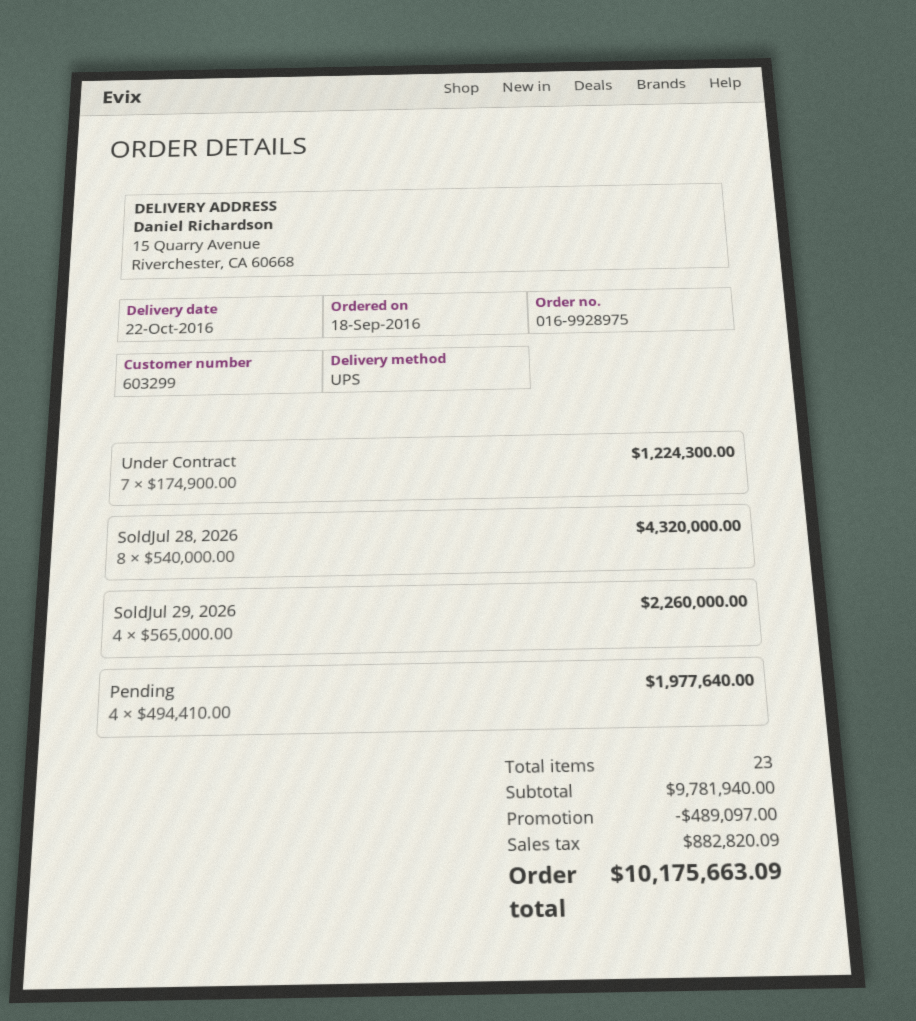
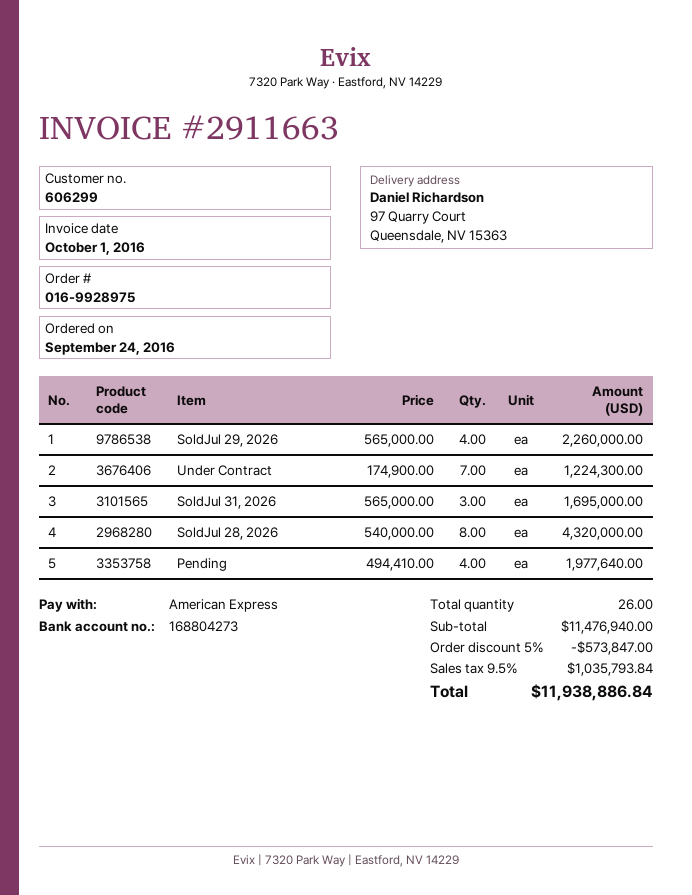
order date: 2016-09-18 -> 2016-09-24
customer number: 603299 -> 606299
ship to: 15 Quarry Avenue, Riverchester, CA 60668 -> 97 Quarry Court, Queensdale, NV 15363
SoldJul 31, 2026: none -> 3 x 565000.00 = 1695000.00
total quantity: 23 -> 26
subtotal: 9781940.00 -> 11476940.00
discount: 489097.00 -> 573847.00
tax: 882820.09 -> 1035793.84
total: 10175663.09 -> 11938886.84

